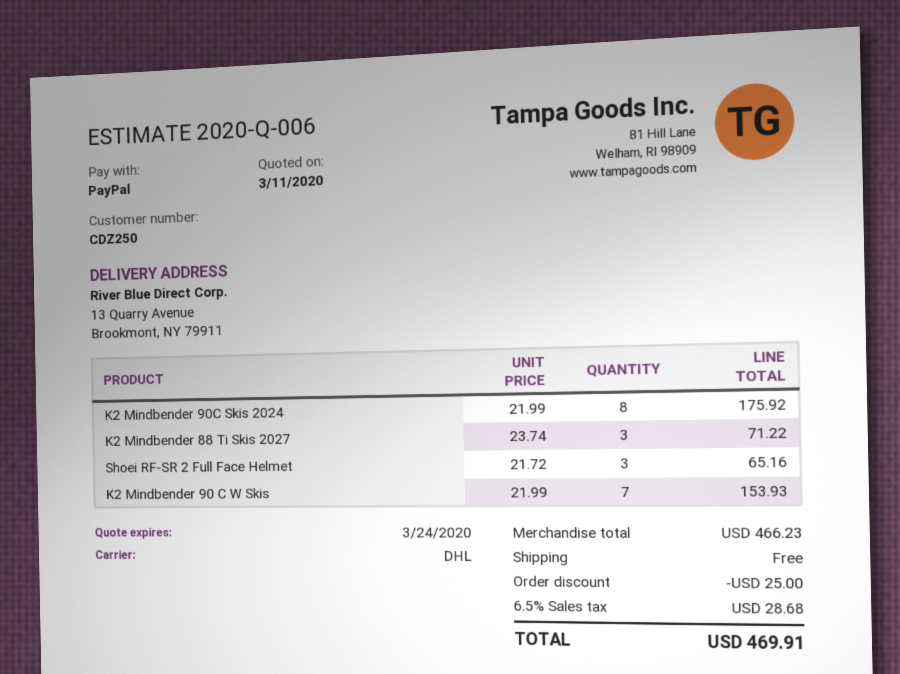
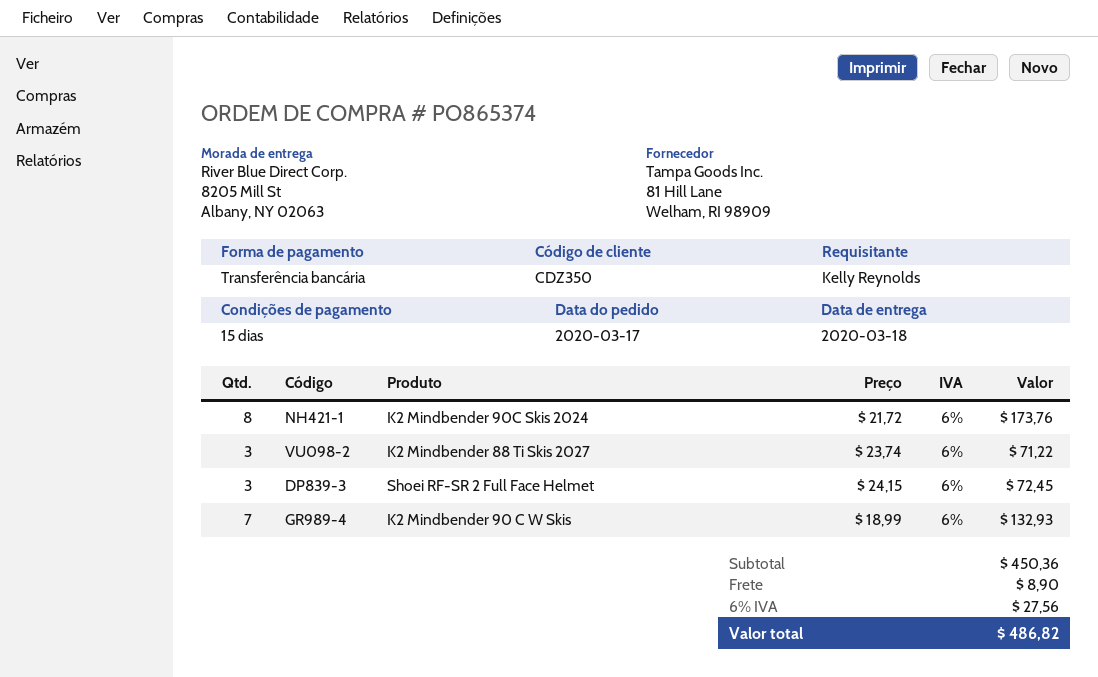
customer number: CDZ250 -> CDZ350
payment method: PayPal -> bank transfer
ship to: 13 Quarry Avenue, Brookmont, NY 79911 -> 8205 Mill St, Albany, NY 02063
K2 Mindbender 90C Skis 2024: 8 x 21.99 = 175.92 -> 8 x 21.72 = 173.76
Shoei RF-SR 2 Full Face Helmet: 3 x 21.72 = 65.16 -> 3 x 24.15 = 72.45
K2 Mindbender 90 C W Skis: 7 x 21.99 = 153.93 -> 7 x 18.99 = 132.93
subtotal: 466.23 -> 450.36
discount: 25.00 -> none
shipping: 0.00 -> 8.90
tax: 6.5% = 28.68 -> 6% = 27.56
total: 469.91 -> 486.82

